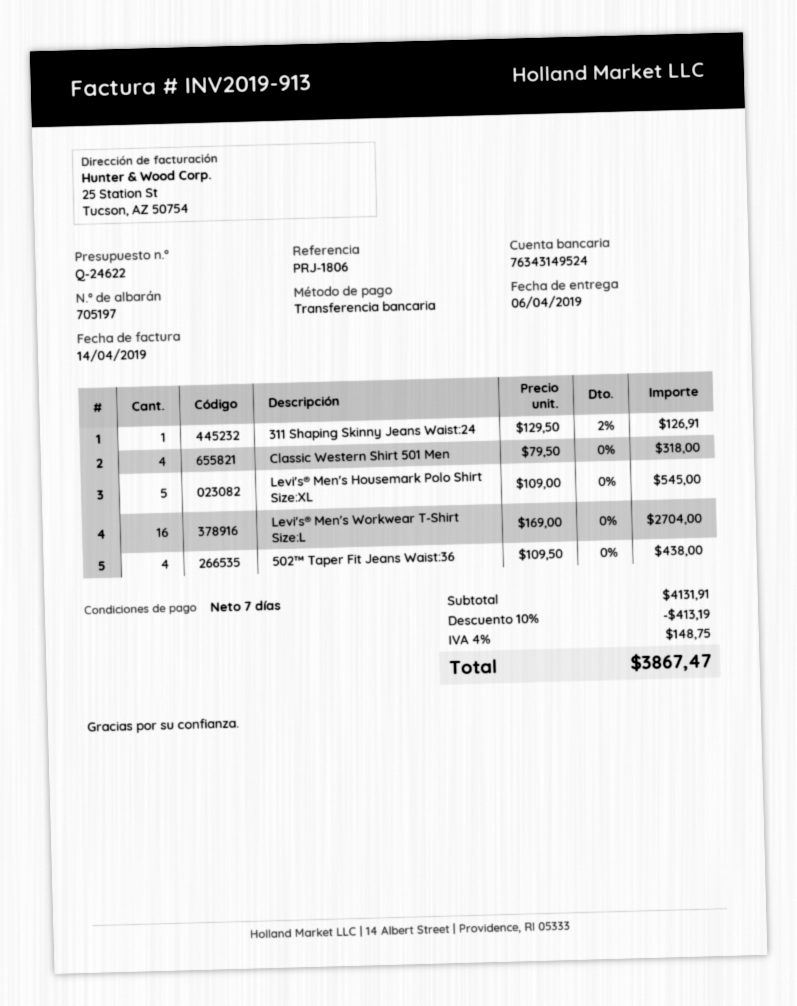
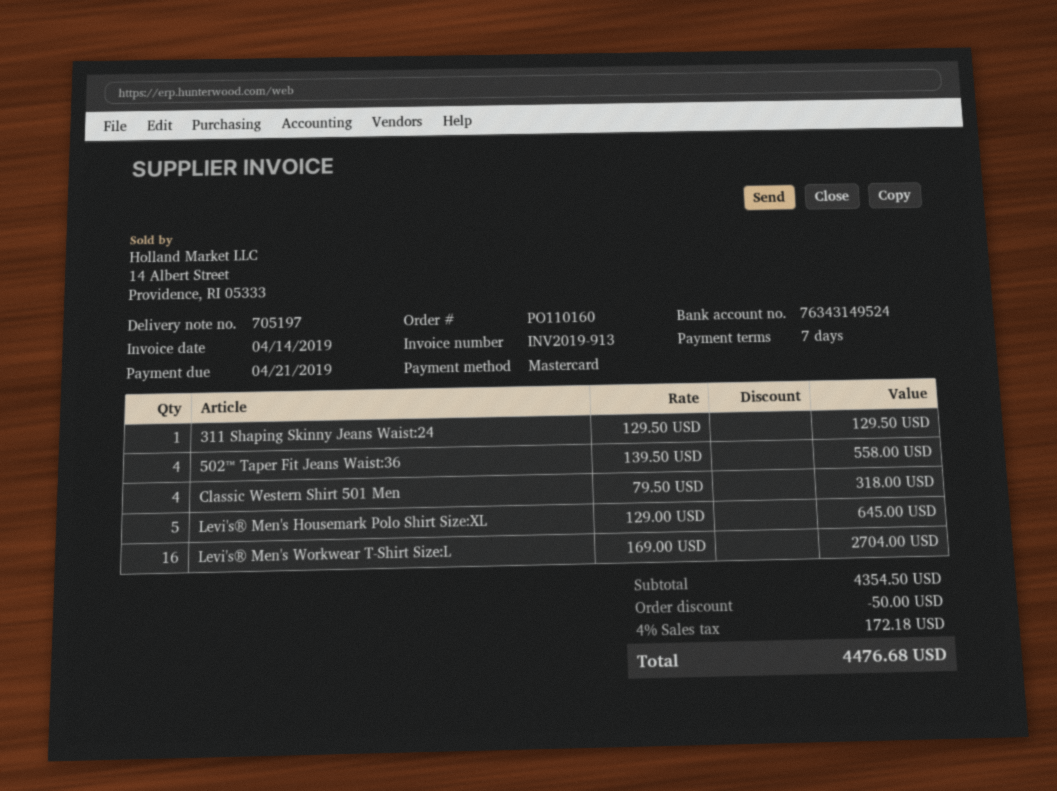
payment method: bank transfer -> Mastercard
311 Shaping Skinny Jeans Waist:24: 1 x 129.50 - 2% = 126.91 -> 1 x 129.50 = 129.50
Levi's® Men's Housemark Polo Shirt Size:XL: 5 x 109.00 = 545.00 -> 5 x 129.00 = 645.00
502™ Taper Fit Jeans Waist:36: 4 x 109.50 = 438.00 -> 4 x 139.50 = 558.00
subtotal: 4131.91 -> 4354.50
discount: 413.19 -> 50.00
tax: 4% = 148.75 -> 4% = 172.18
total: 3867.47 -> 4476.68

